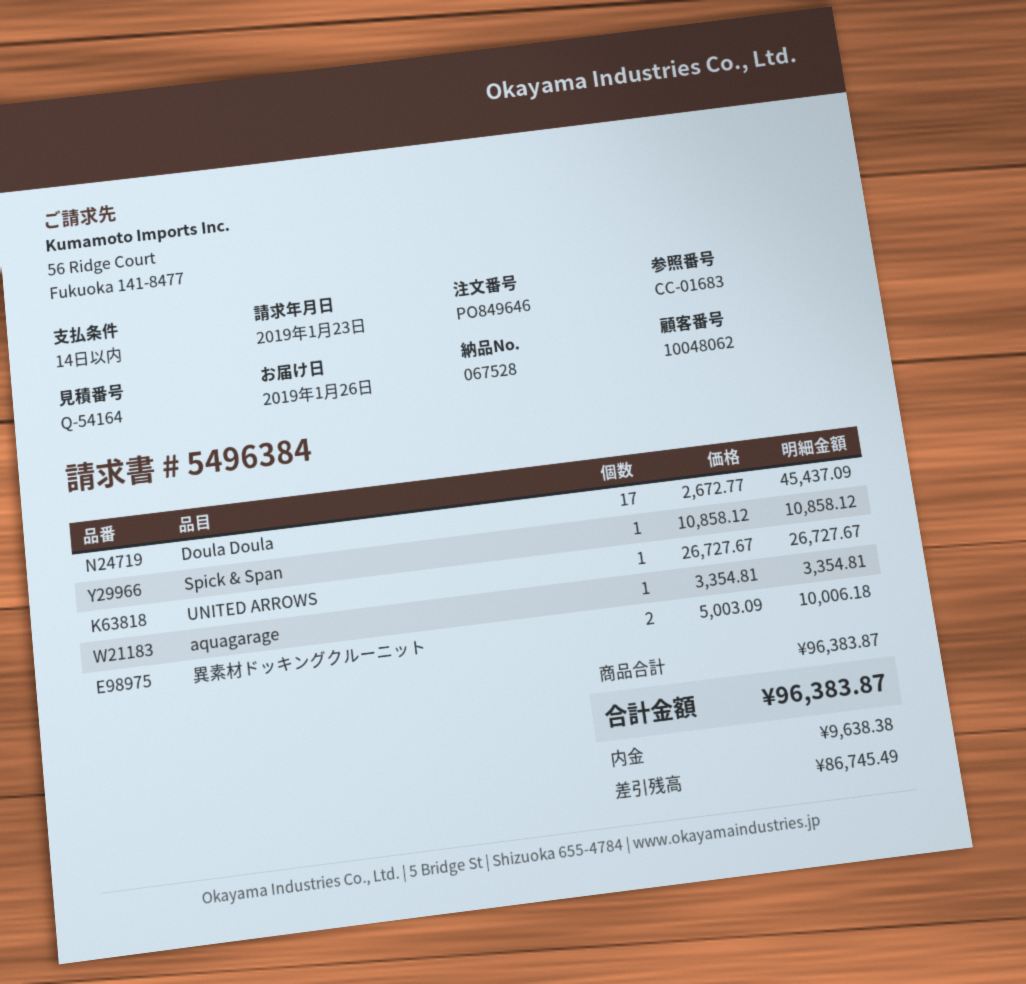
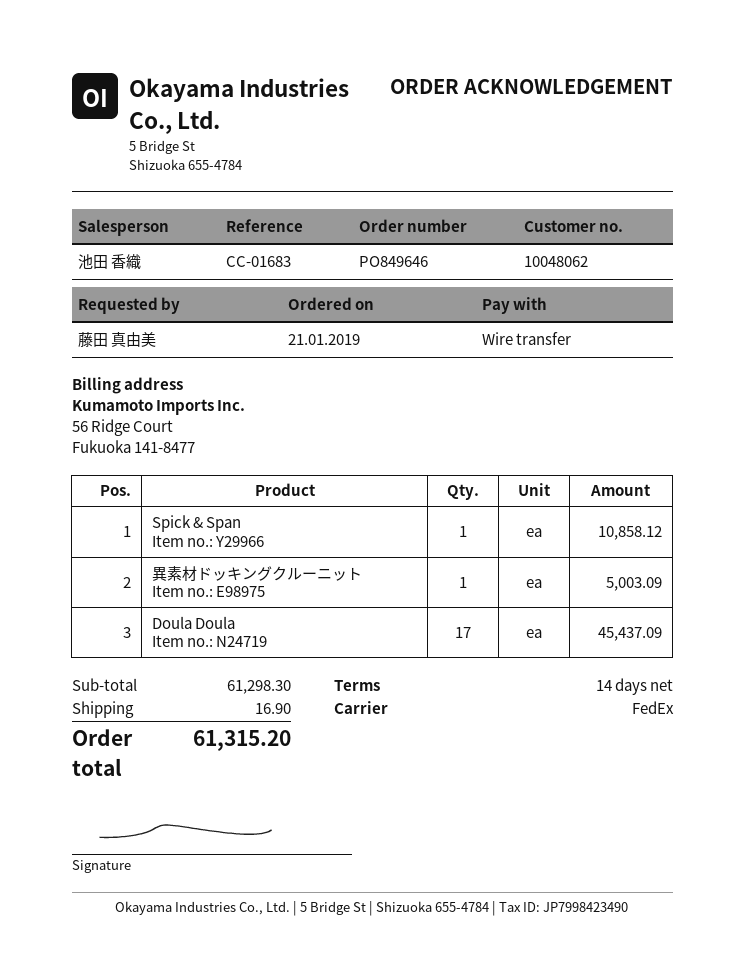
UNITED ARROWS: 1 for 26727.67 -> none
aquagarage: 1 for 3354.81 -> none
異素材ドッキングクルーニット: 2 for 10006.18 -> 1 for 5003.09
subtotal: 96383.87 -> 61298.30
shipping: none -> 16.90
total: 96383.87 -> 61315.20

